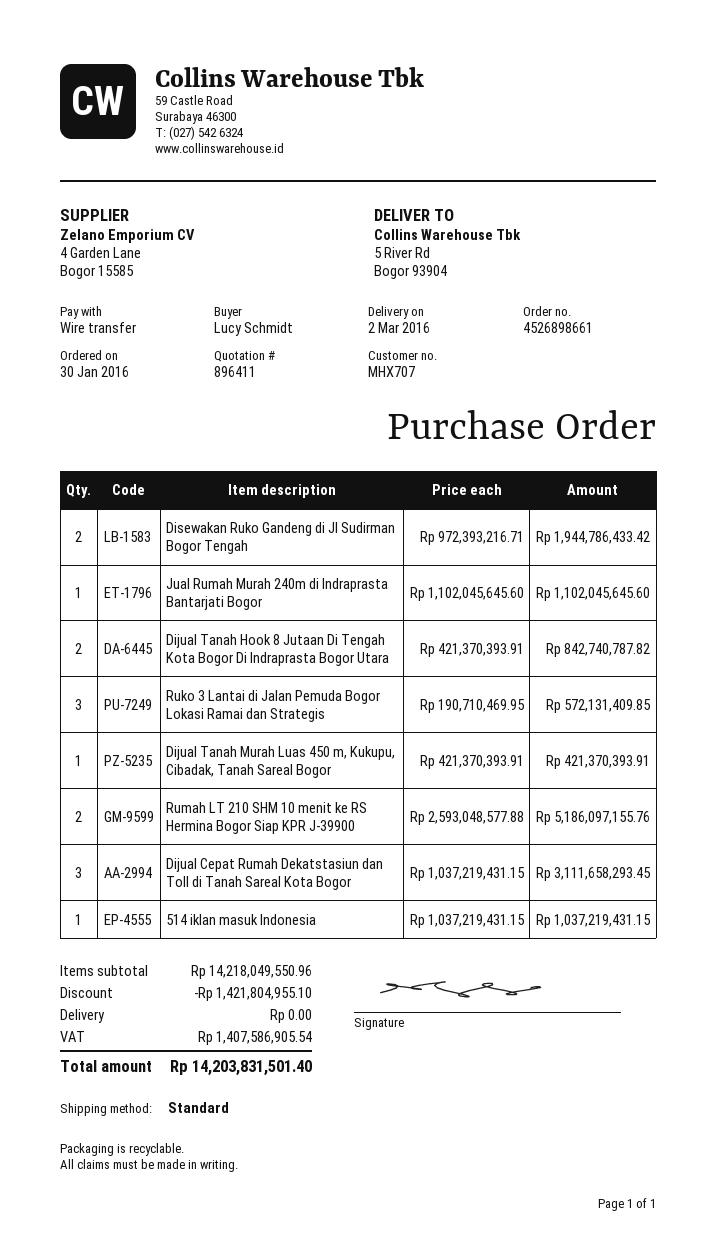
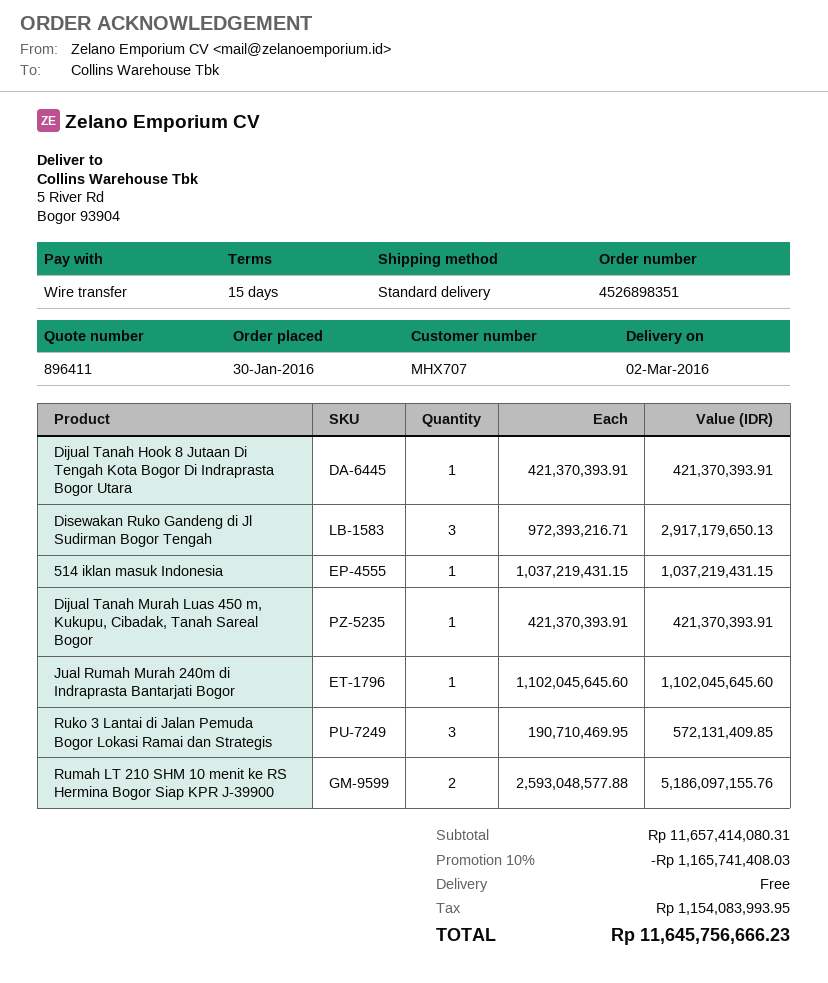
order number: 4526898661 -> 4526898351
Disewakan Ruko Gandeng di Jl Sudirman Bogor Tengah: 2 x 972393216.71 = 1944786433.42 -> 3 x 972393216.71 = 2917179650.13
Dijual Tanah Hook 8 Jutaan Di Tengah Kota Bogor Di Indraprasta Bogor Utara: 2 x 421370393.91 = 842740787.82 -> 1 x 421370393.91 = 421370393.91
Dijual Cepat Rumah Dekatstasiun dan Toll di Tanah Sareal Kota Bogor: 3 x 1037219431.15 = 3111658293.45 -> none
subtotal: 14218049550.96 -> 11657414080.31
discount: 1421804955.10 -> 1165741408.03
tax: 1407586905.54 -> 1154083993.95
total: 14203831501.40 -> 11645756666.23

